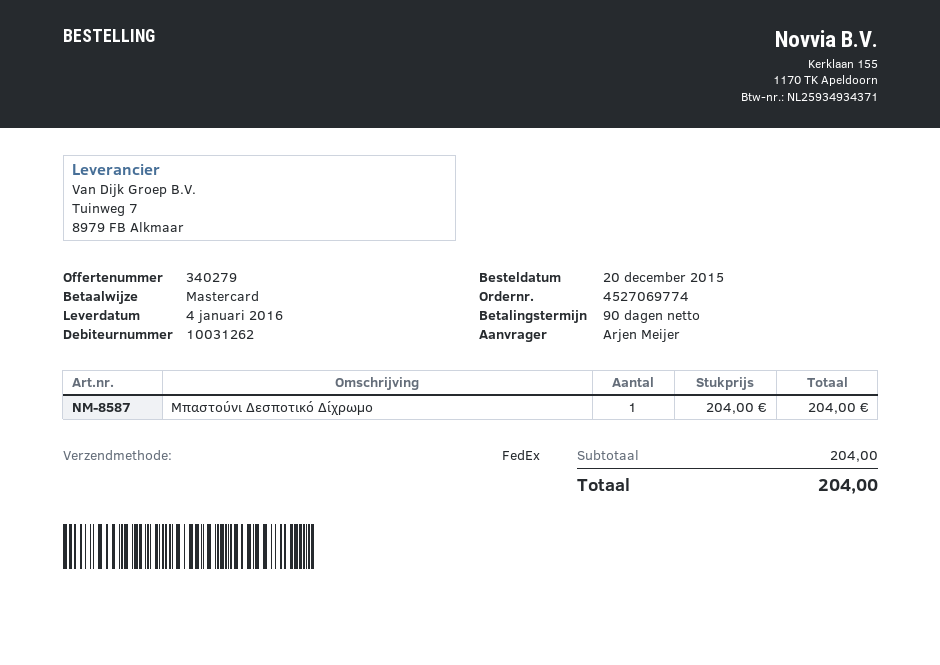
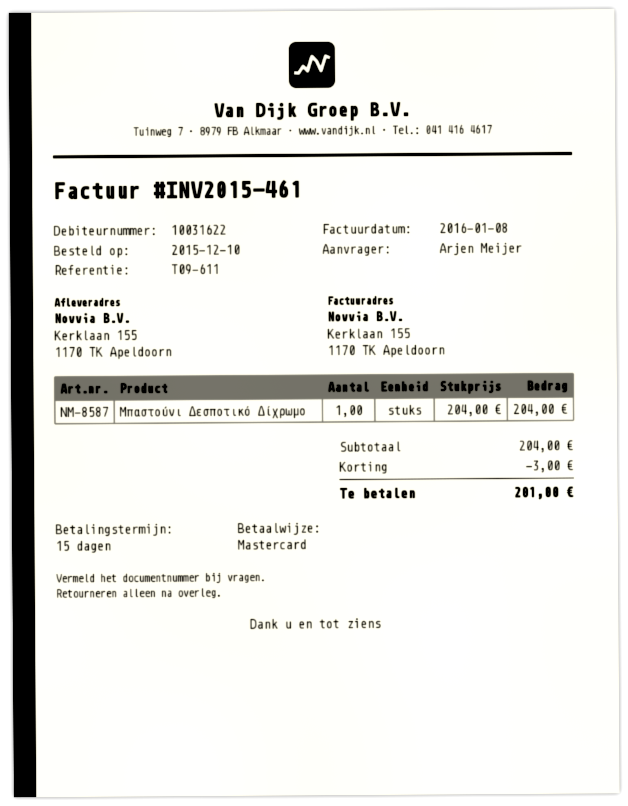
order date: 2015-12-20 -> 2015-12-10
payment terms: 90 days -> 15 days
customer number: 10031262 -> 10031622
discount: none -> 3.00
total: 204.00 -> 201.00

